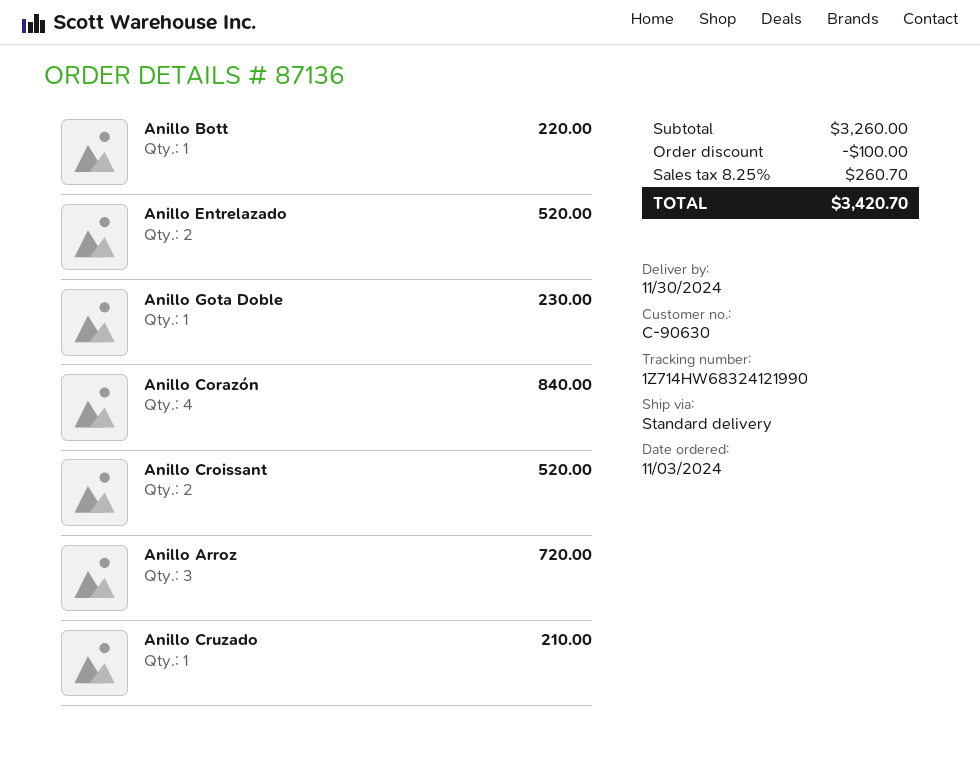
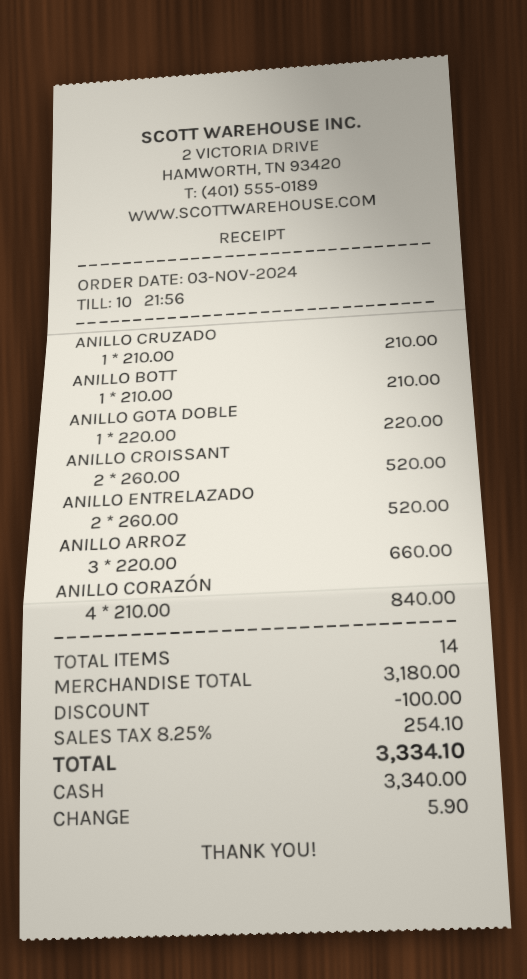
Anillo Bott: 1 for 220.00 -> 1 for 210.00
Anillo Gota Doble: 1 for 230.00 -> 1 for 220.00
Anillo Arroz: 3 for 720.00 -> 3 for 660.00
subtotal: 3260.00 -> 3180.00
tax: 8.25% = 260.70 -> 8.25% = 254.10
total: 3420.70 -> 3334.10

